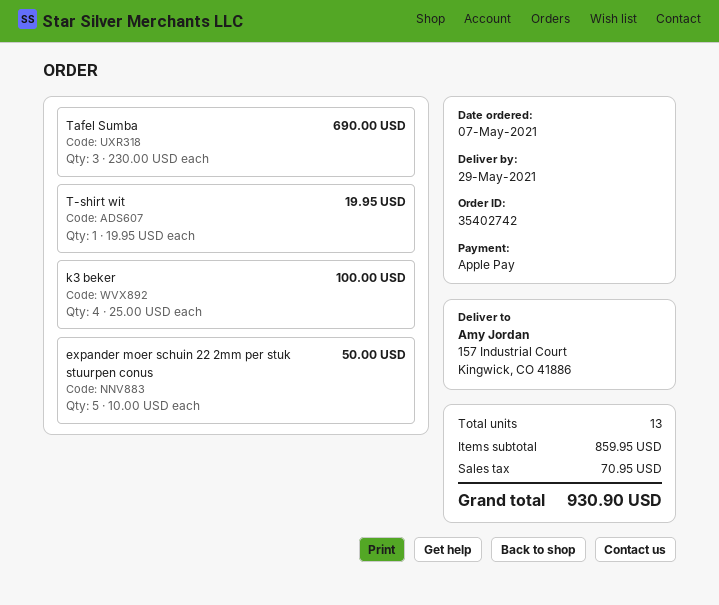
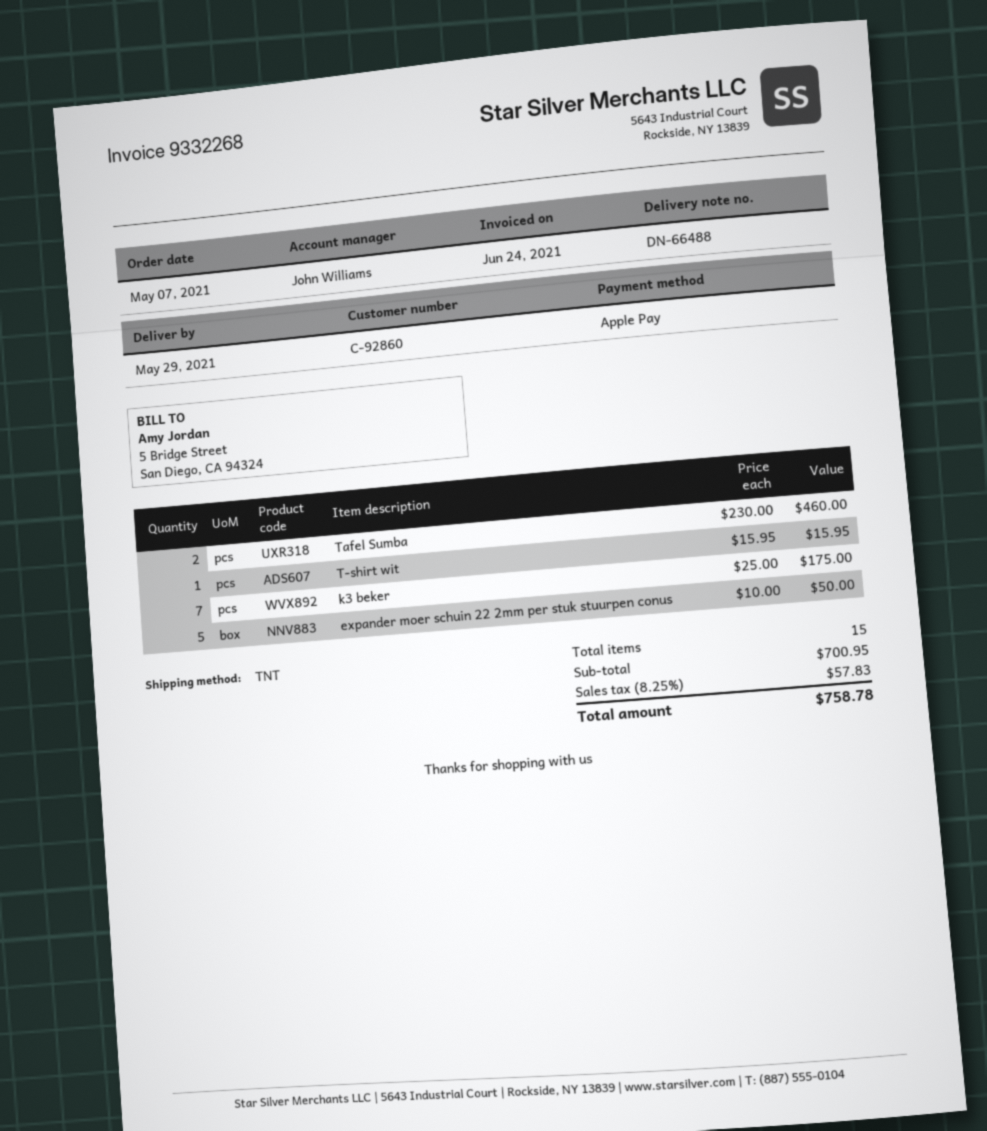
Tafel Sumba: 3 x 230.00 = 690.00 -> 2 x 230.00 = 460.00
T-shirt wit: 1 x 19.95 = 19.95 -> 1 x 15.95 = 15.95
k3 beker: 4 x 25.00 = 100.00 -> 7 x 25.00 = 175.00
total quantity: 13 -> 15
subtotal: 859.95 -> 700.95
tax: 70.95 -> 57.83
total: 930.90 -> 758.78

